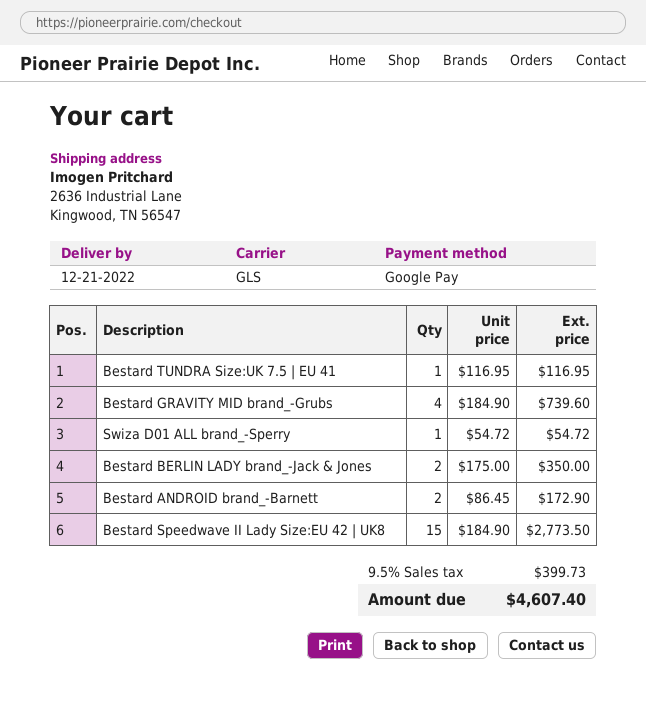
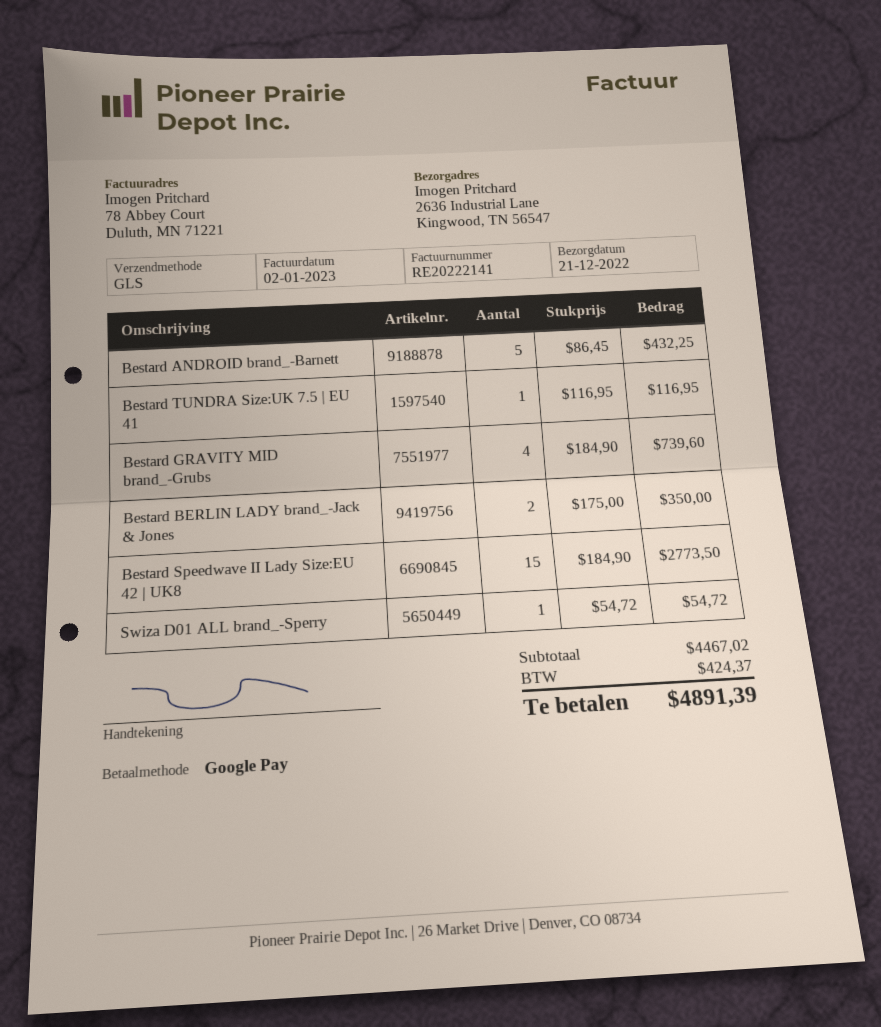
Bestard ANDROID brand_-Barnett: 2 x 86.45 = 172.90 -> 5 x 86.45 = 432.25
tax: 399.73 -> 424.37
total: 4607.40 -> 4891.39

